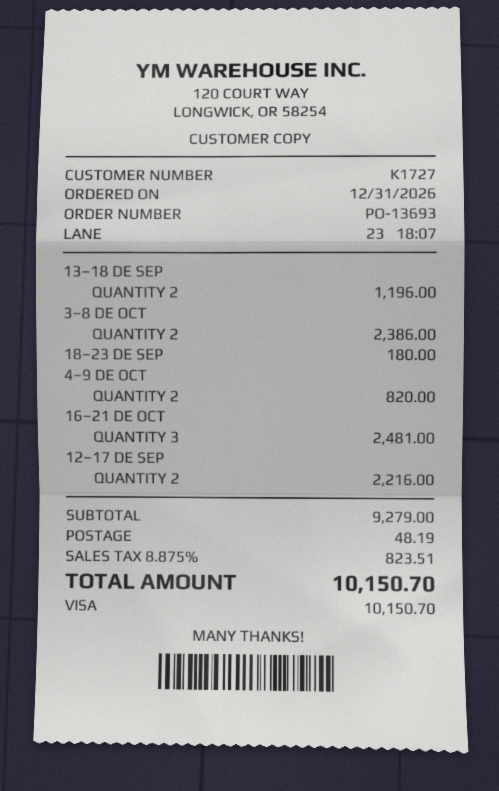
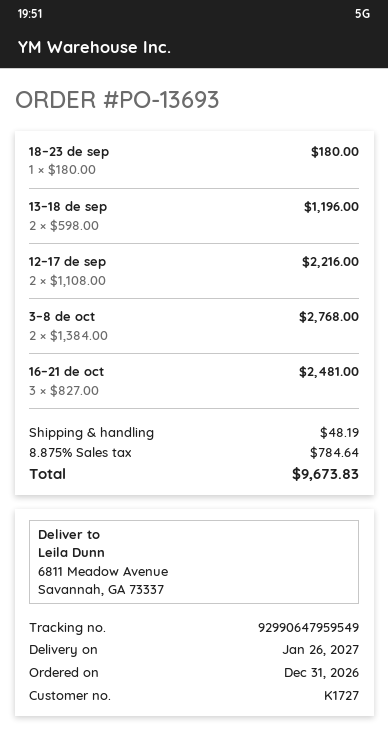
3–8 DE OCT: 2 for 2386.00 -> 2 for 2768.00
4–9 DE OCT: 2 for 820.00 -> none
tax: 8.875% = 823.51 -> 8.875% = 784.64
total: 10150.70 -> 9673.83

